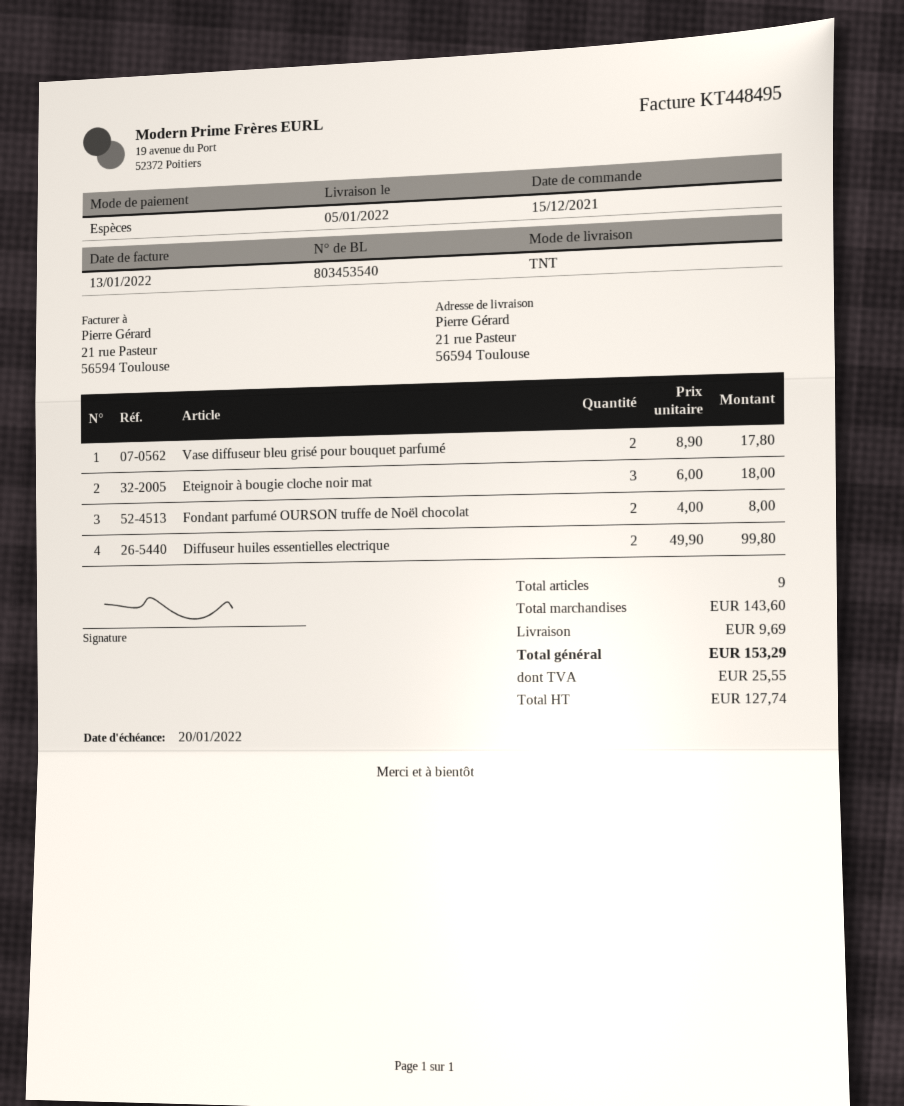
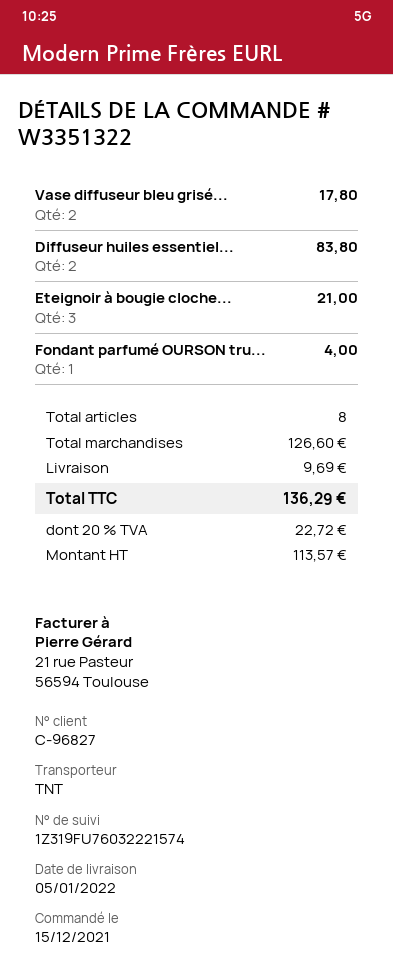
Eteignoir à bougie cloche noir mat: 3 for 18.00 -> 3 for 21.00
Fondant parfumé OURSON truffe de Noël chocolat: 2 for 8.00 -> 1 for 4.00
Diffuseur huiles essentielles electrique: 2 for 99.80 -> 2 for 83.80
total quantity: 9 -> 8
subtotal: 143.60 -> 126.60
net: 127.74 -> 113.57
tax: 25.55 -> 22.72
total: 153.29 -> 136.29

